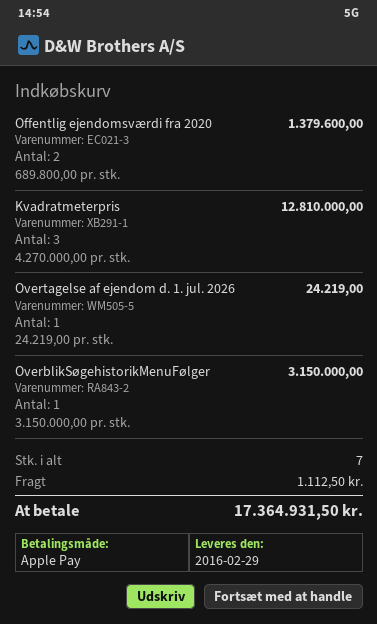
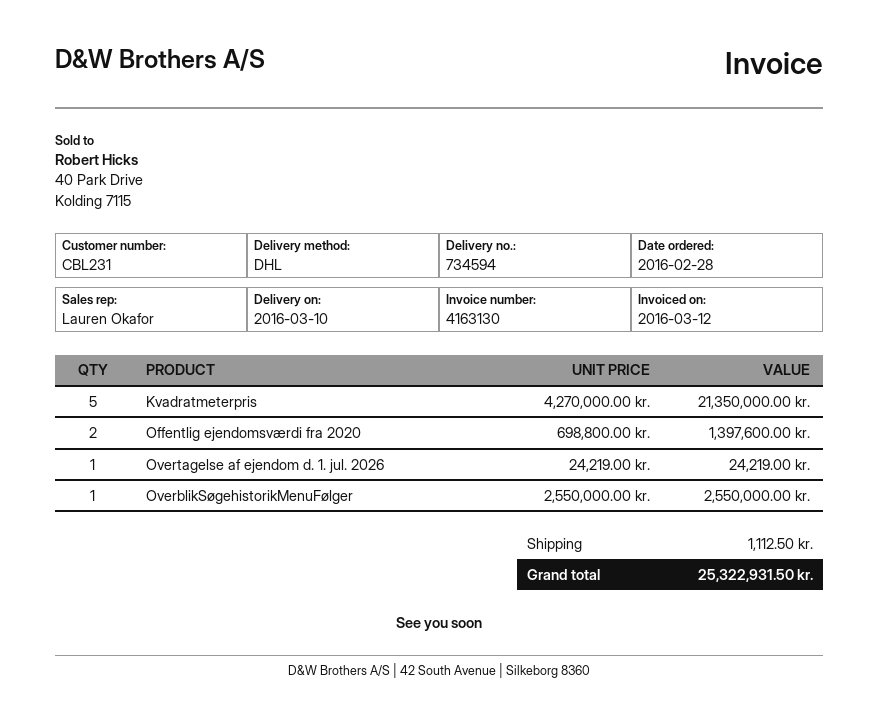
delivery date: 2016-02-29 -> 2016-03-10
Offentlig ejendomsværdi fra 2020: 2 x 689800.00 = 1379600.00 -> 2 x 698800.00 = 1397600.00
Kvadratmeterpris: 3 x 4270000.00 = 12810000.00 -> 5 x 4270000.00 = 21350000.00
OverblikSøgehistorikMenuFølger: 1 x 3150000.00 = 3150000.00 -> 1 x 2550000.00 = 2550000.00
total: 17364931.50 -> 25322931.50

